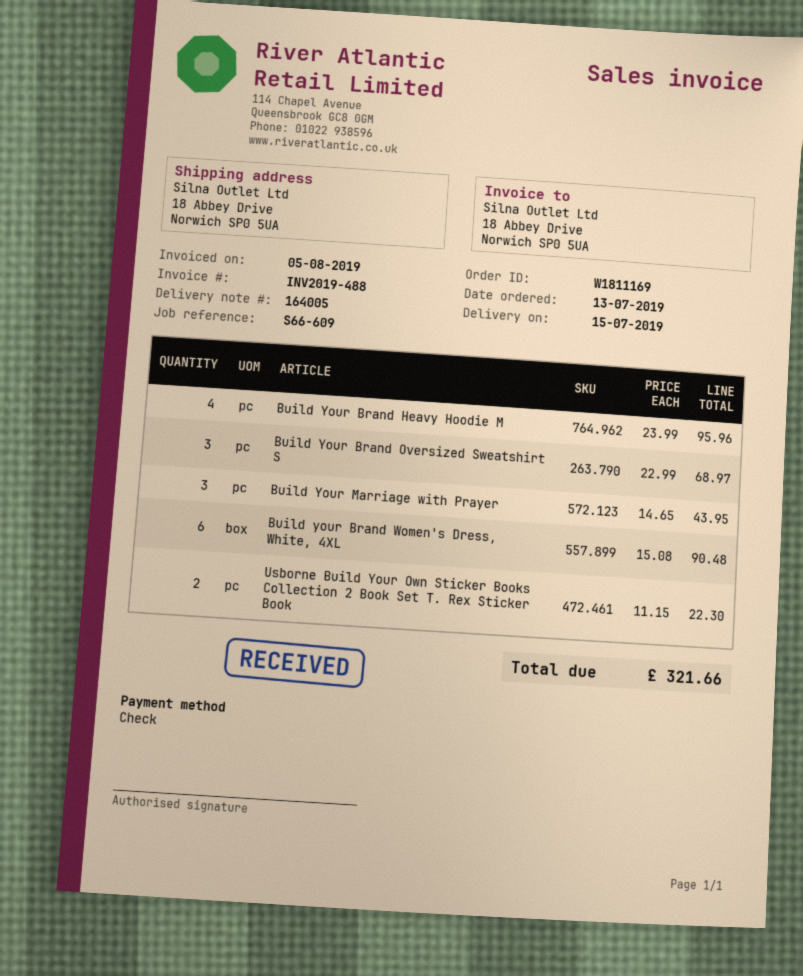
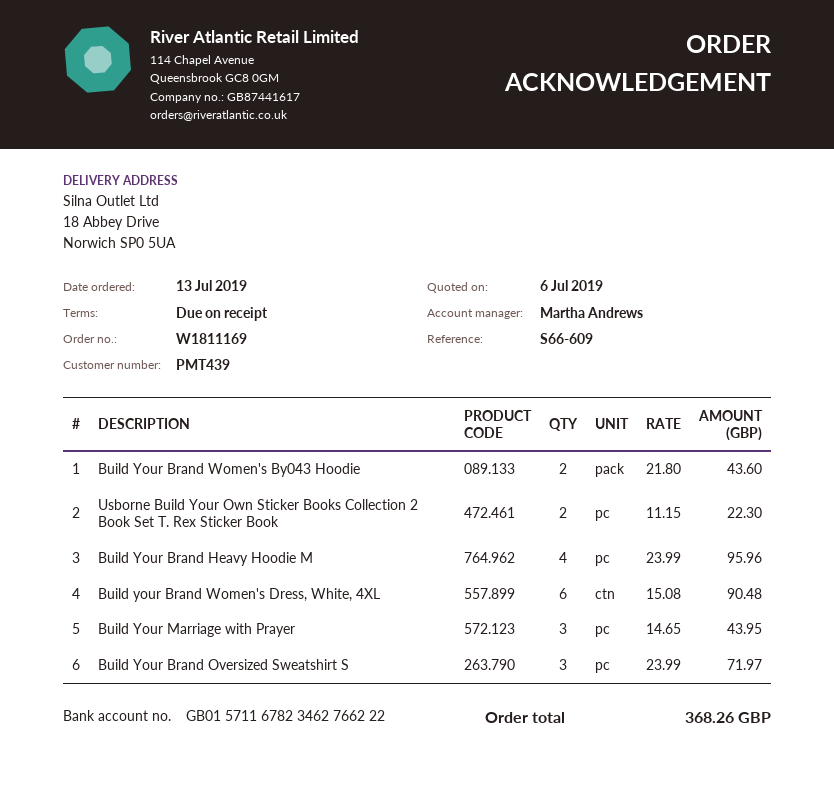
Build Your Brand Oversized Sweatshirt S: 3 x 22.99 = 68.97 -> 3 x 23.99 = 71.97
Build Your Brand Women's By043 Hoodie: none -> 2 x 21.80 = 43.60
total: 321.66 -> 368.26

